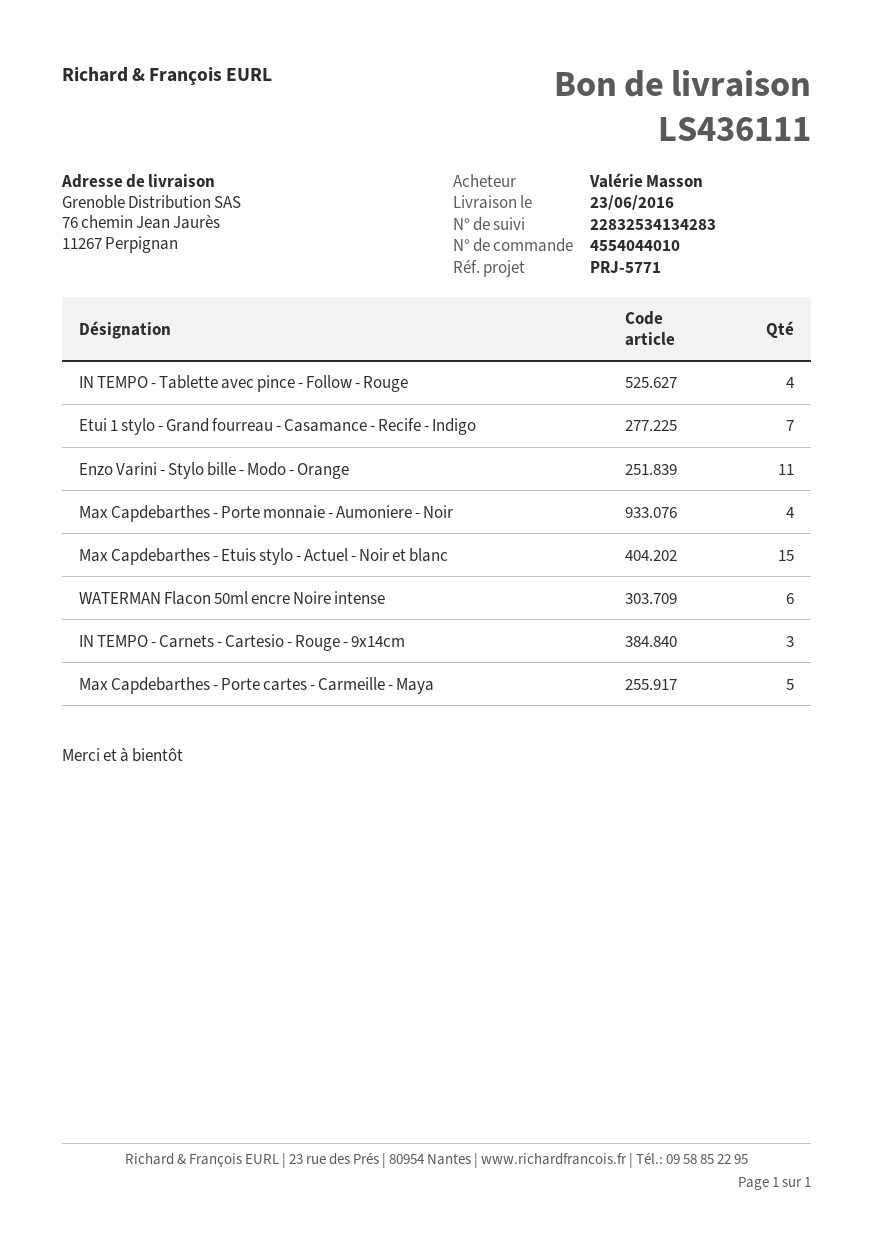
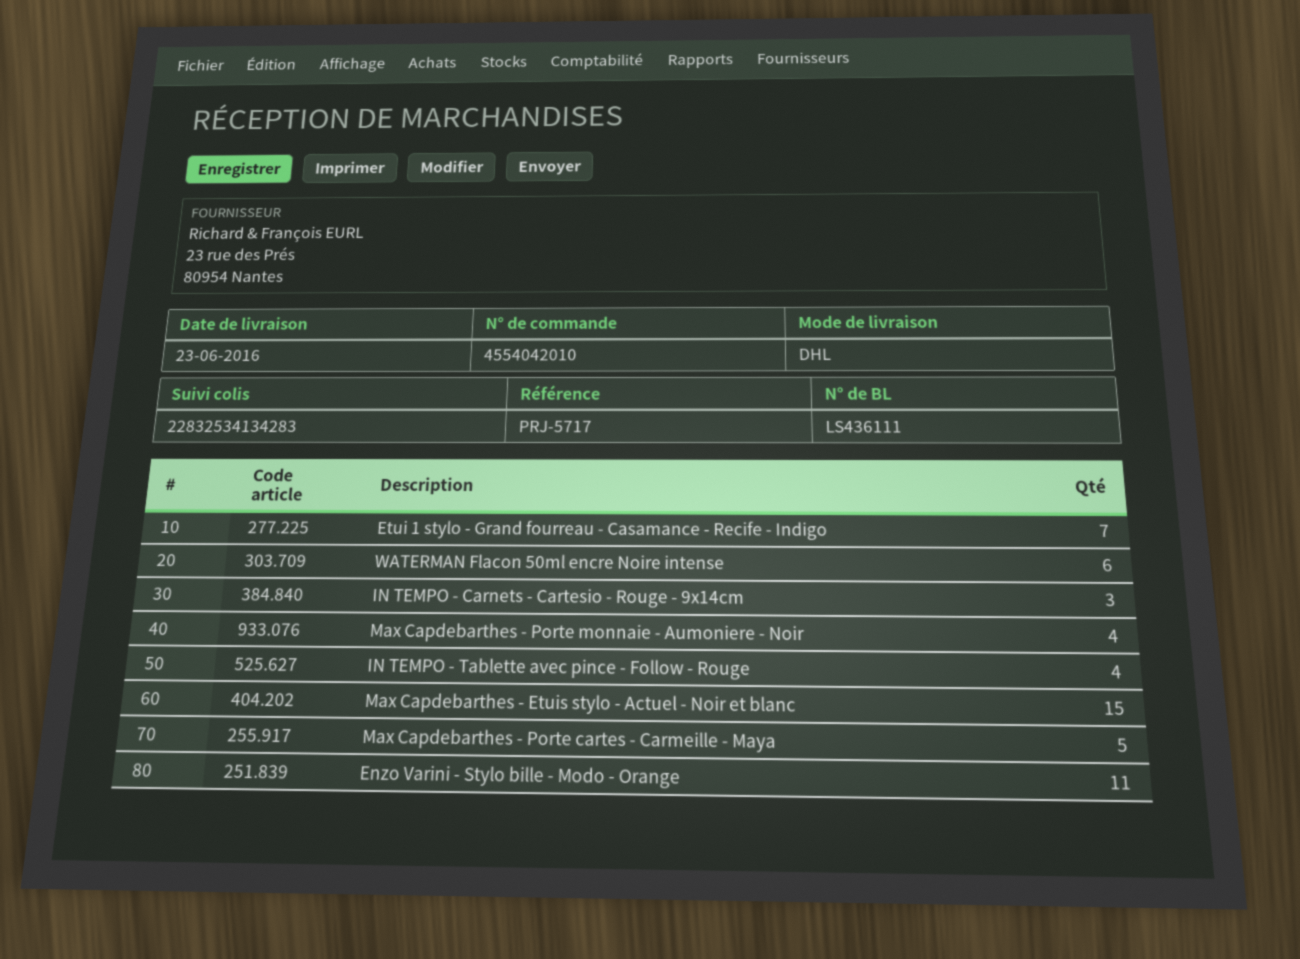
order number: 4554044010 -> 4554042010
reference: PRJ-5771 -> PRJ-5717

